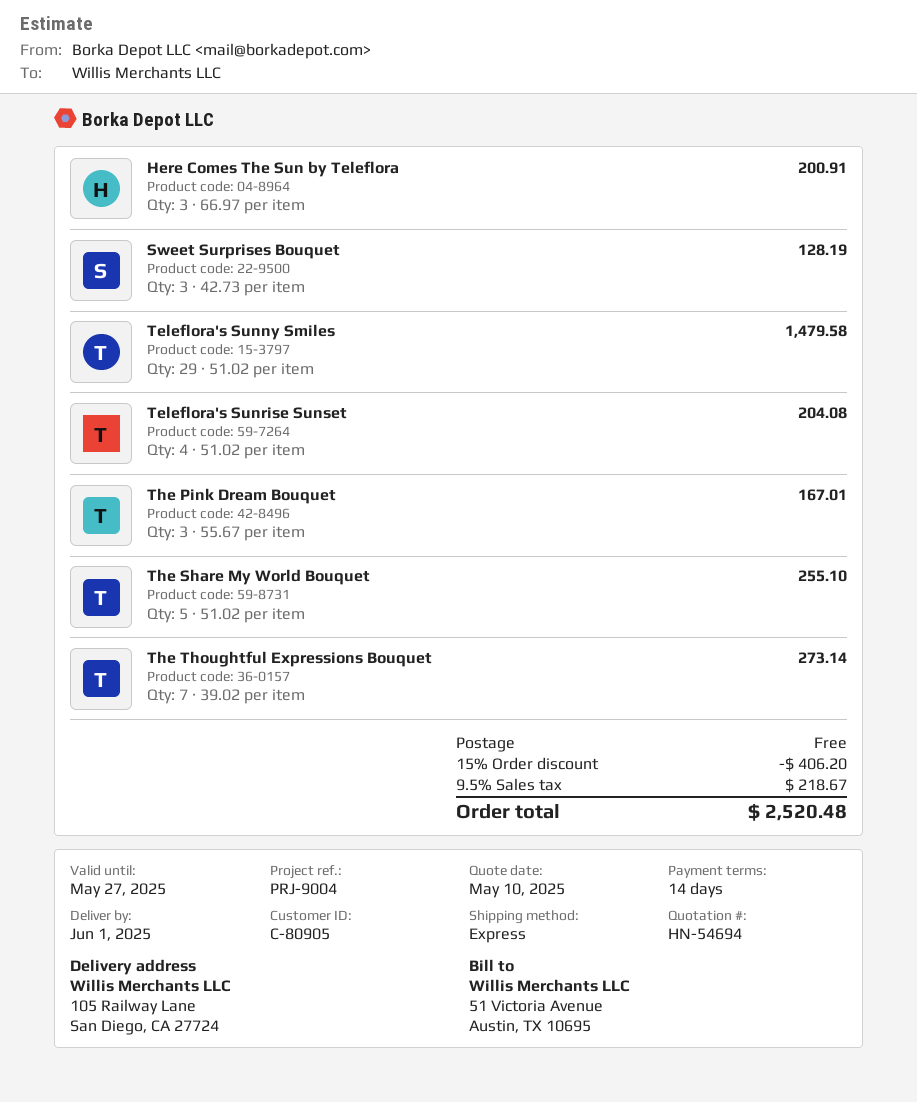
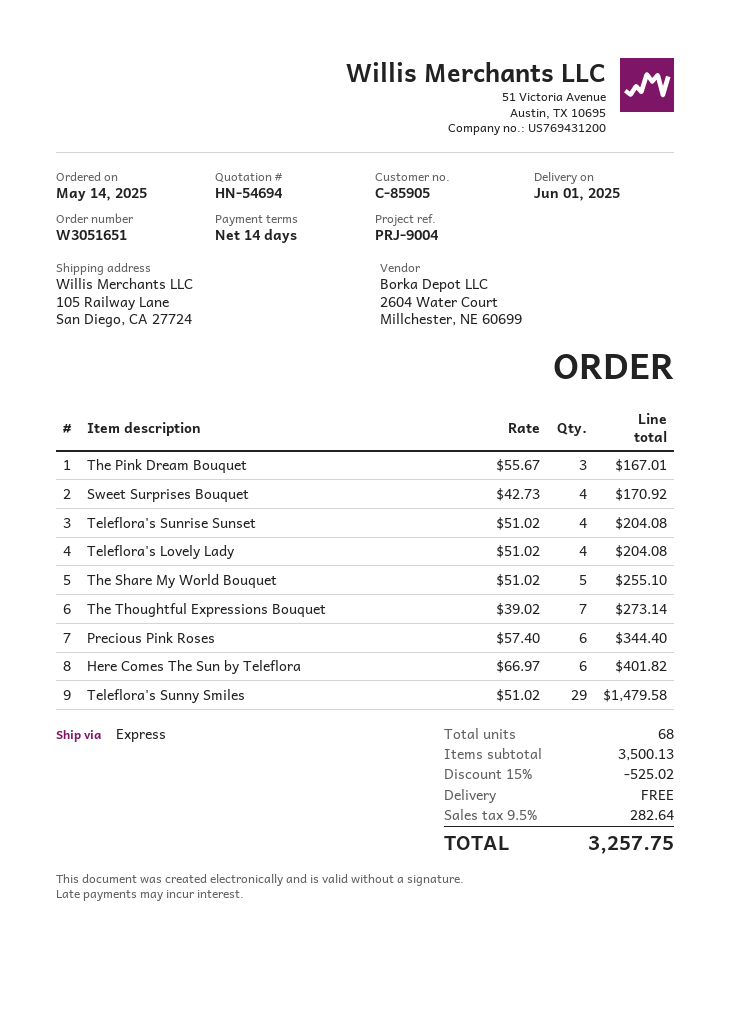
customer number: C-80905 -> C-85905
Here Comes The Sun by Teleflora: 3 x 66.97 = 200.91 -> 6 x 66.97 = 401.82
Sweet Surprises Bouquet: 3 x 42.73 = 128.19 -> 4 x 42.73 = 170.92
Teleflora's Lovely Lady: none -> 4 x 51.02 = 204.08
Precious Pink Roses: none -> 6 x 57.40 = 344.40
discount: 15% = 406.20 -> 15% = 525.02
tax: 9.5% = 218.67 -> 9.5% = 282.64
total: 2520.48 -> 3257.75

